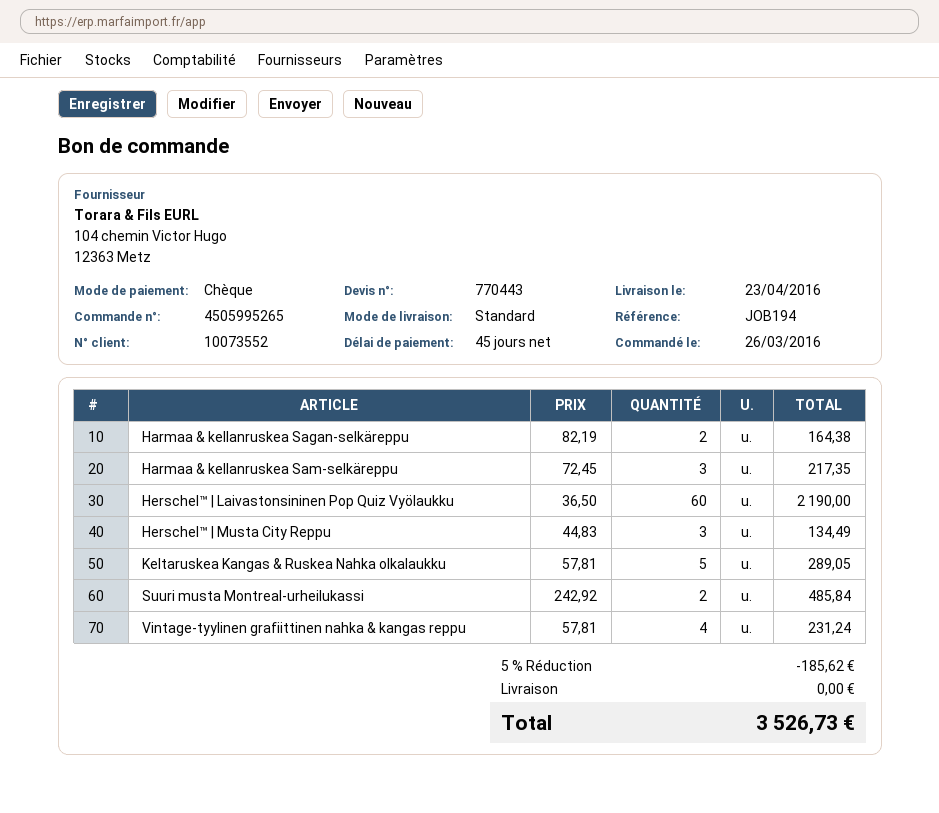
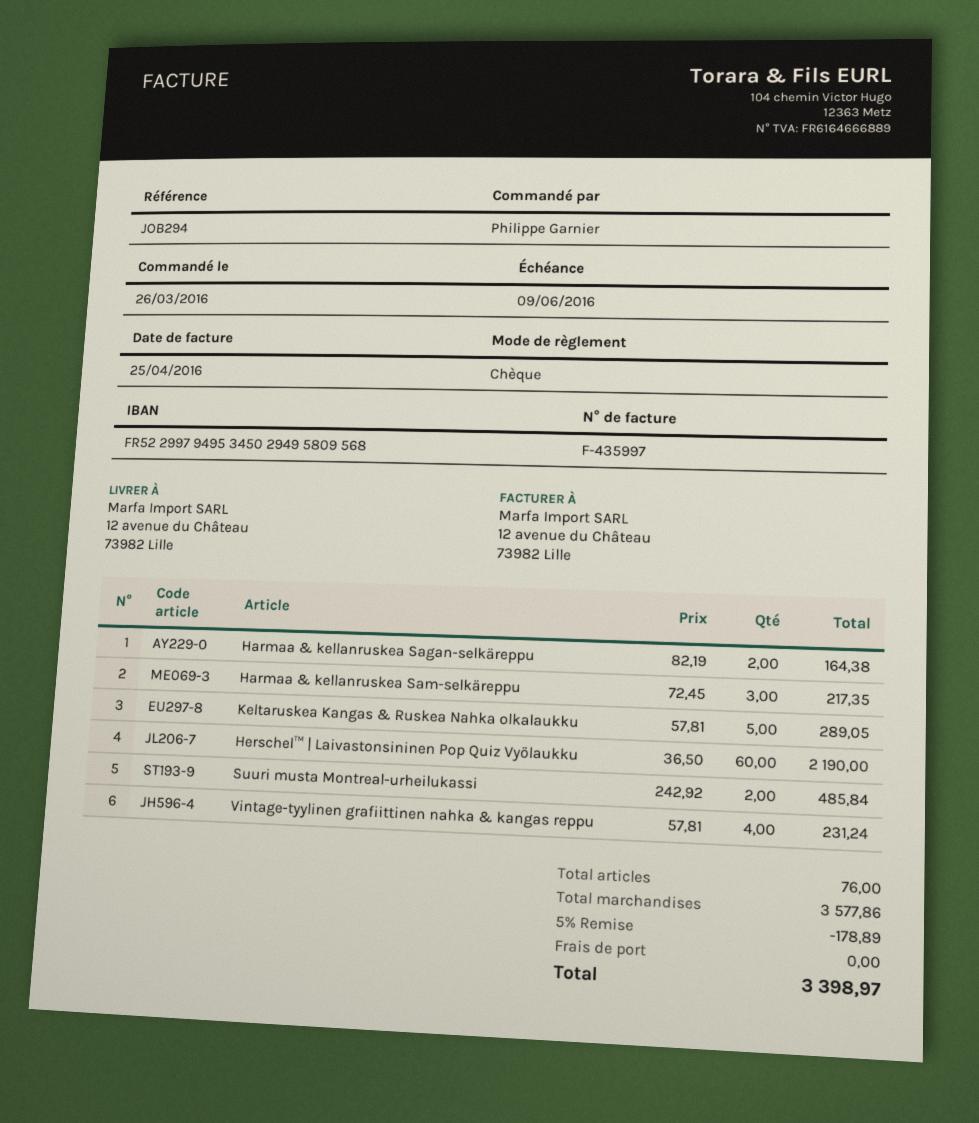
reference: JOB194 -> JOB294
Herschel™ | Musta City Reppu: 3 x 44.83 = 134.49 -> none
discount: 5% = 185.62 -> 5% = 178.89
total: 3526.73 -> 3398.97

